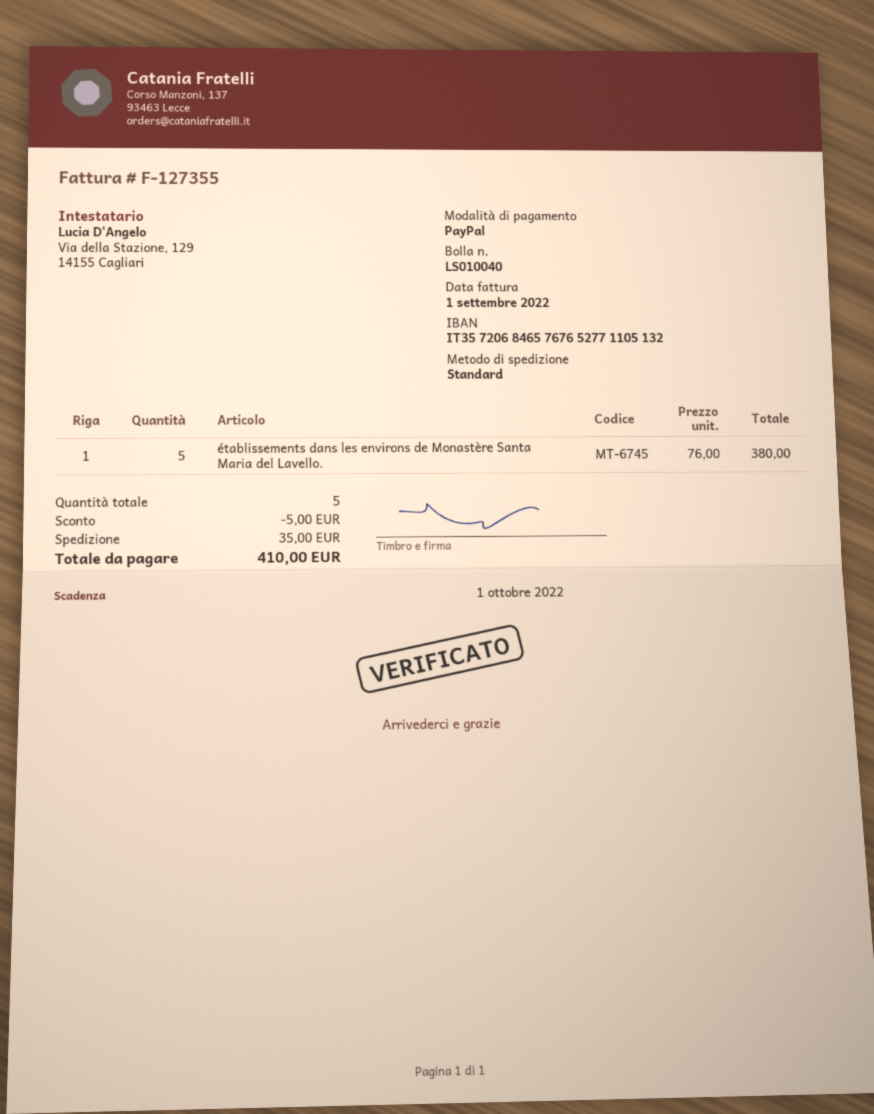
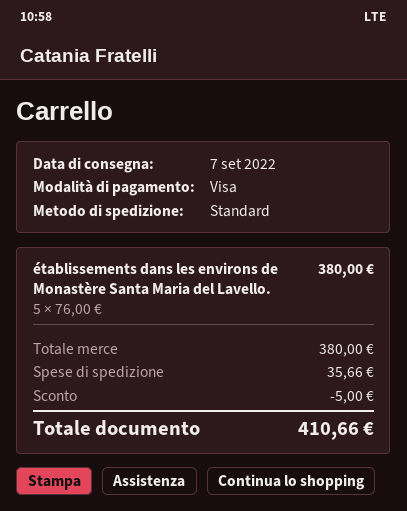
payment method: PayPal -> Visa
shipping: 35.00 -> 35.66
total: 410.00 -> 410.66

